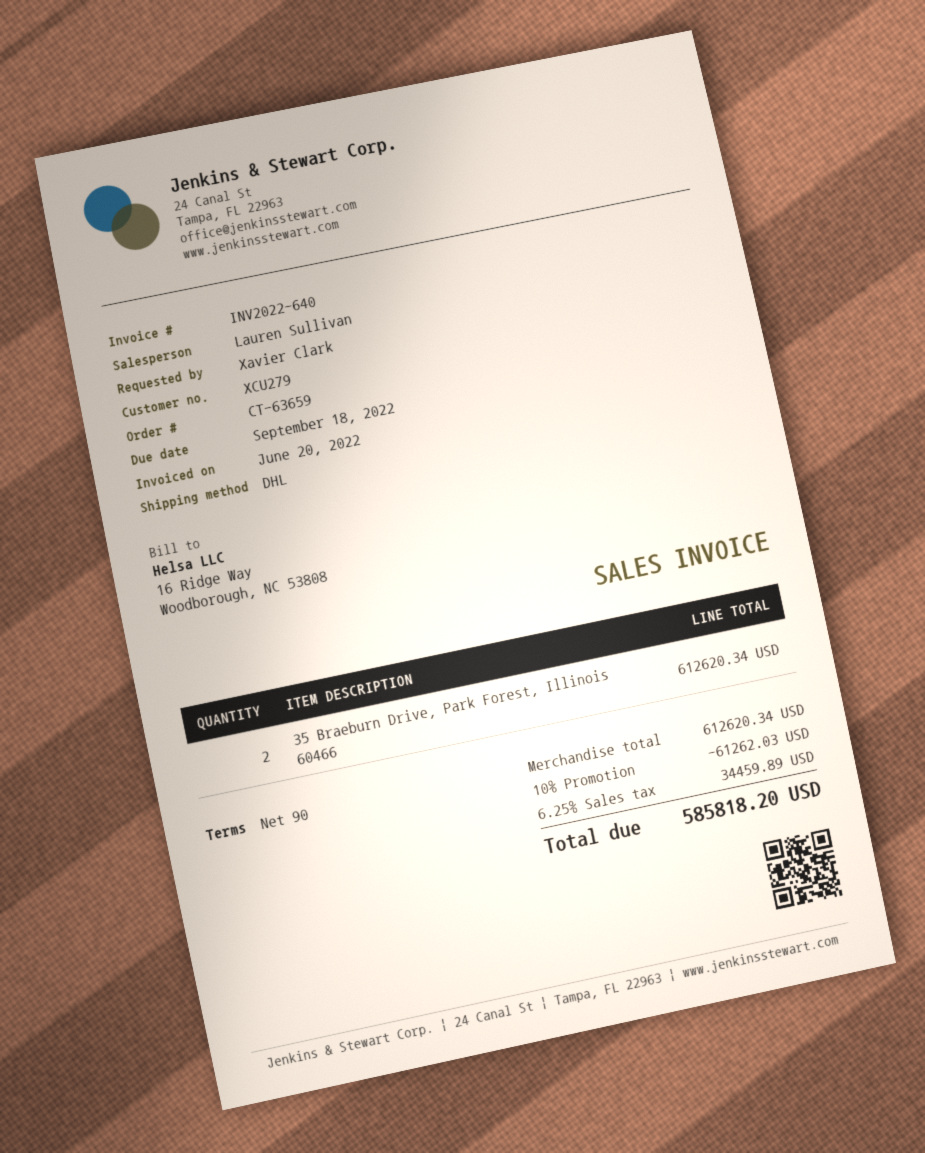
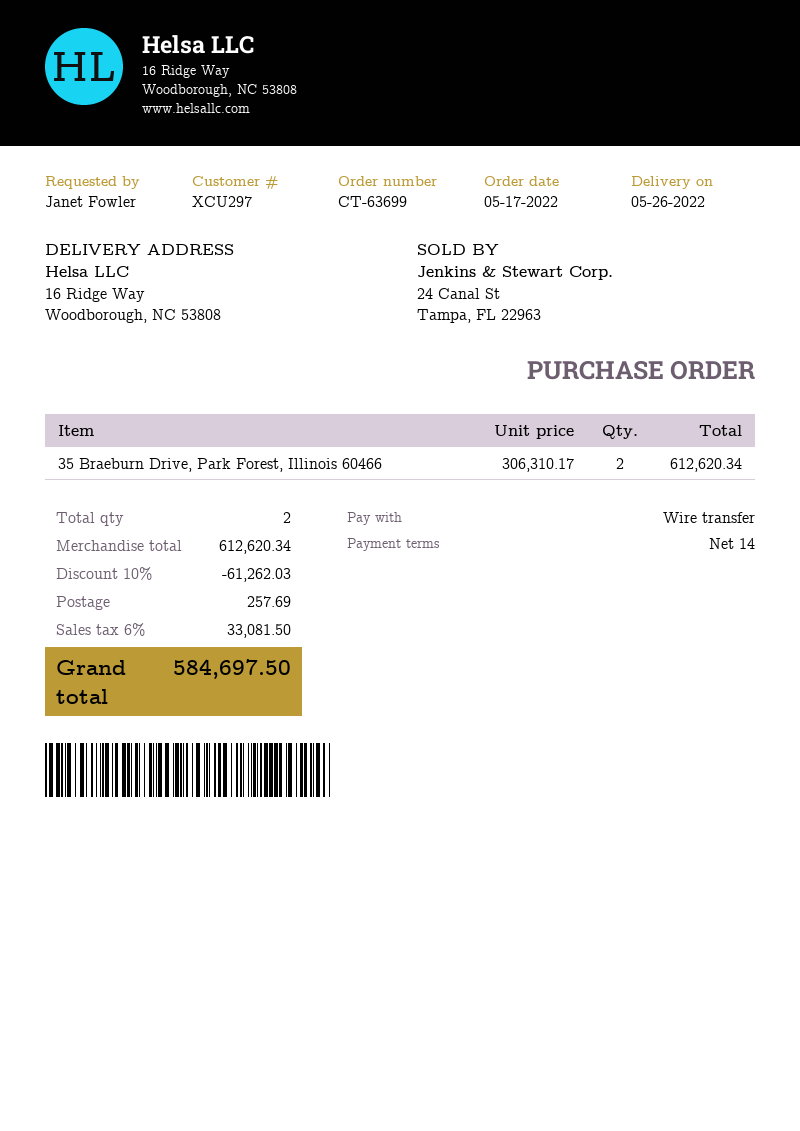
order number: CT-63659 -> CT-63699
payment terms: 90 days -> 14 days
customer number: XCU279 -> XCU297
ordered by: Xavier Clark -> Janet Fowler
shipping: none -> 257.69
tax: 6.25% = 34459.89 -> 6% = 33081.50
total: 585818.20 -> 584697.50

